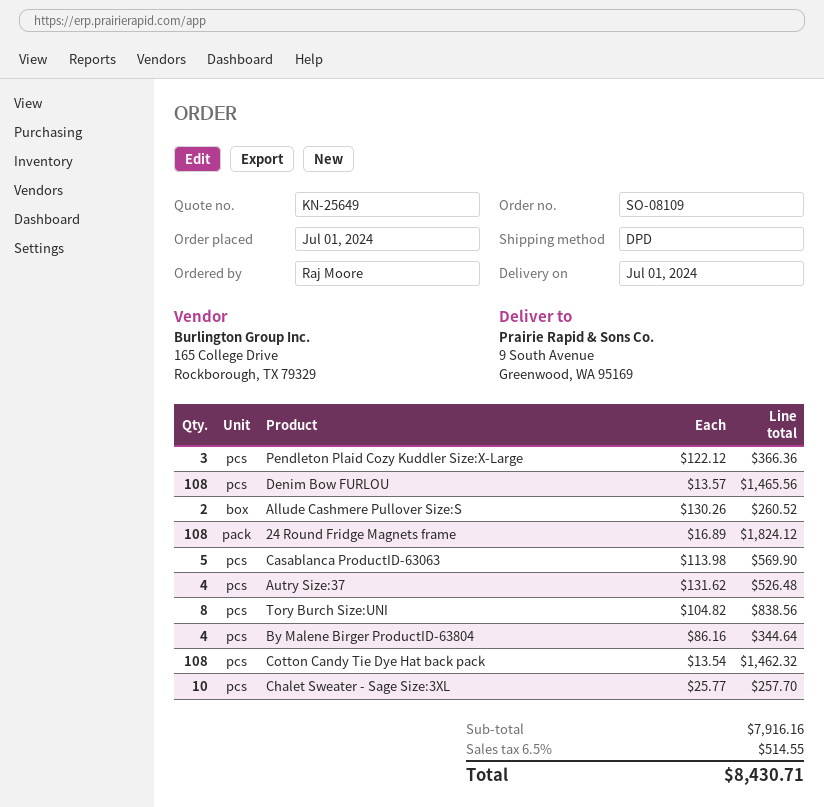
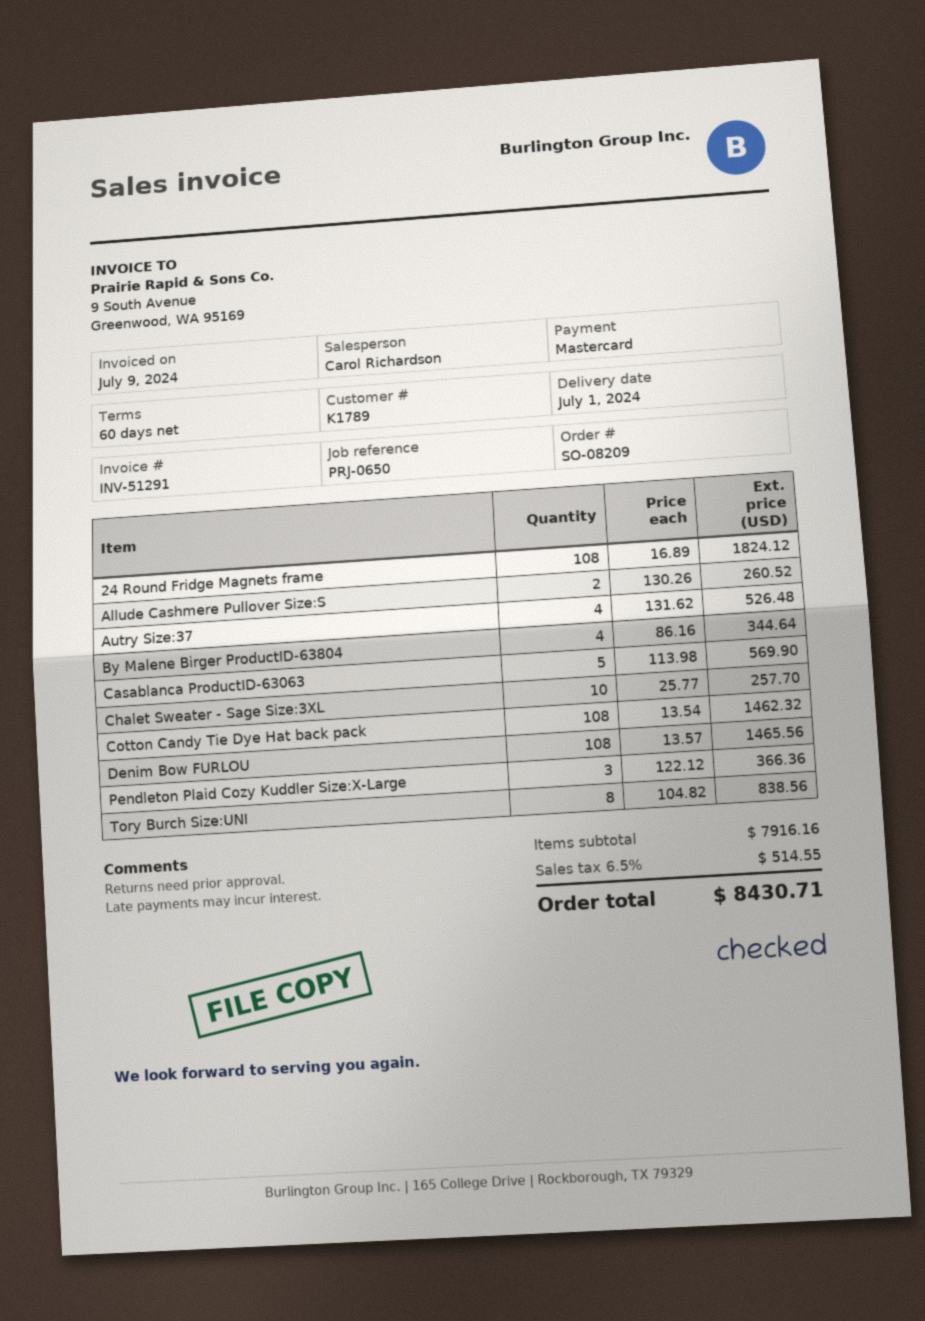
order number: SO-08109 -> SO-08209

